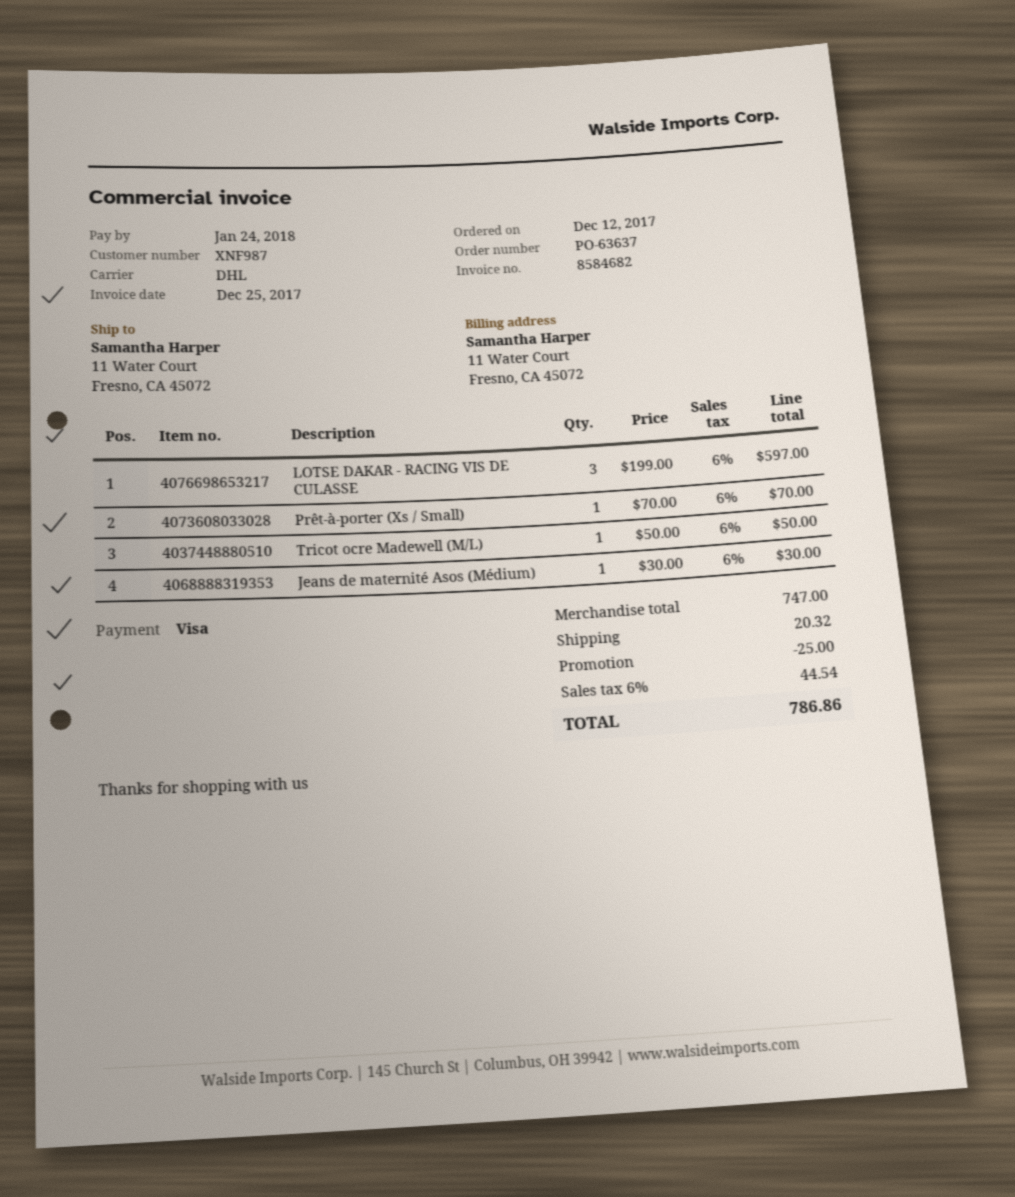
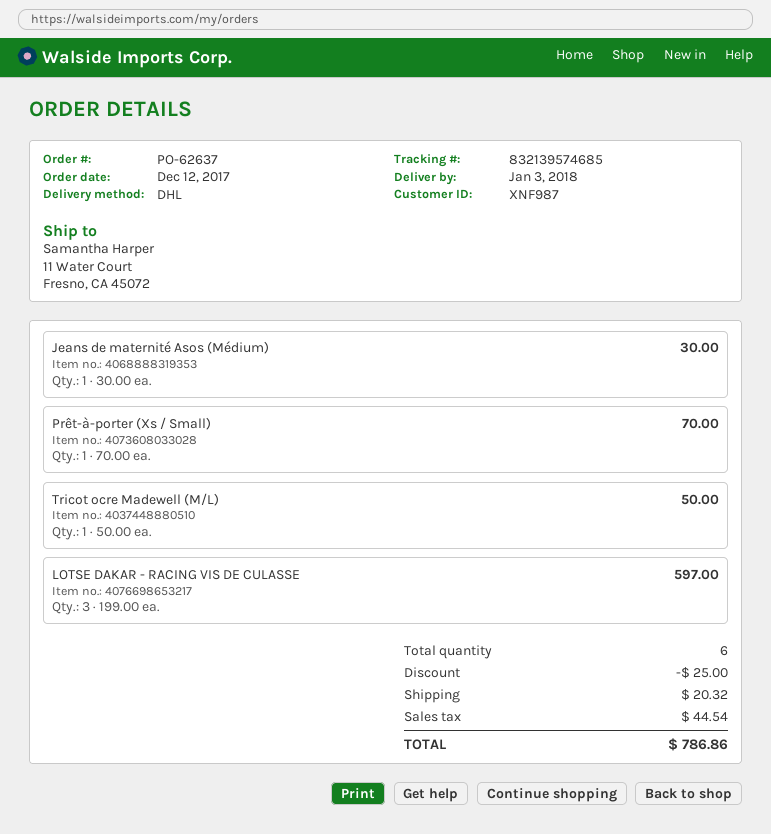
order number: PO-63637 -> PO-62637

